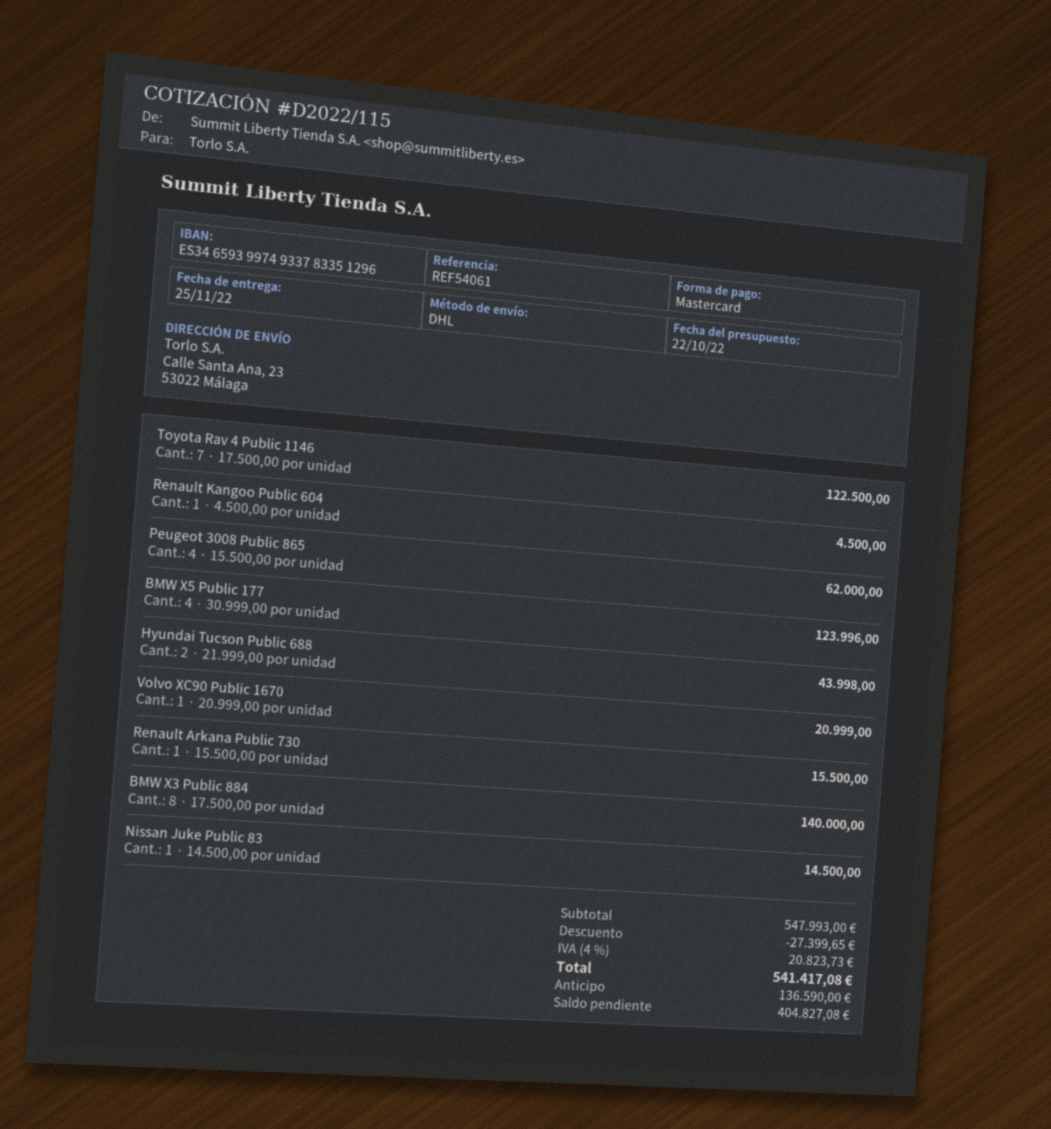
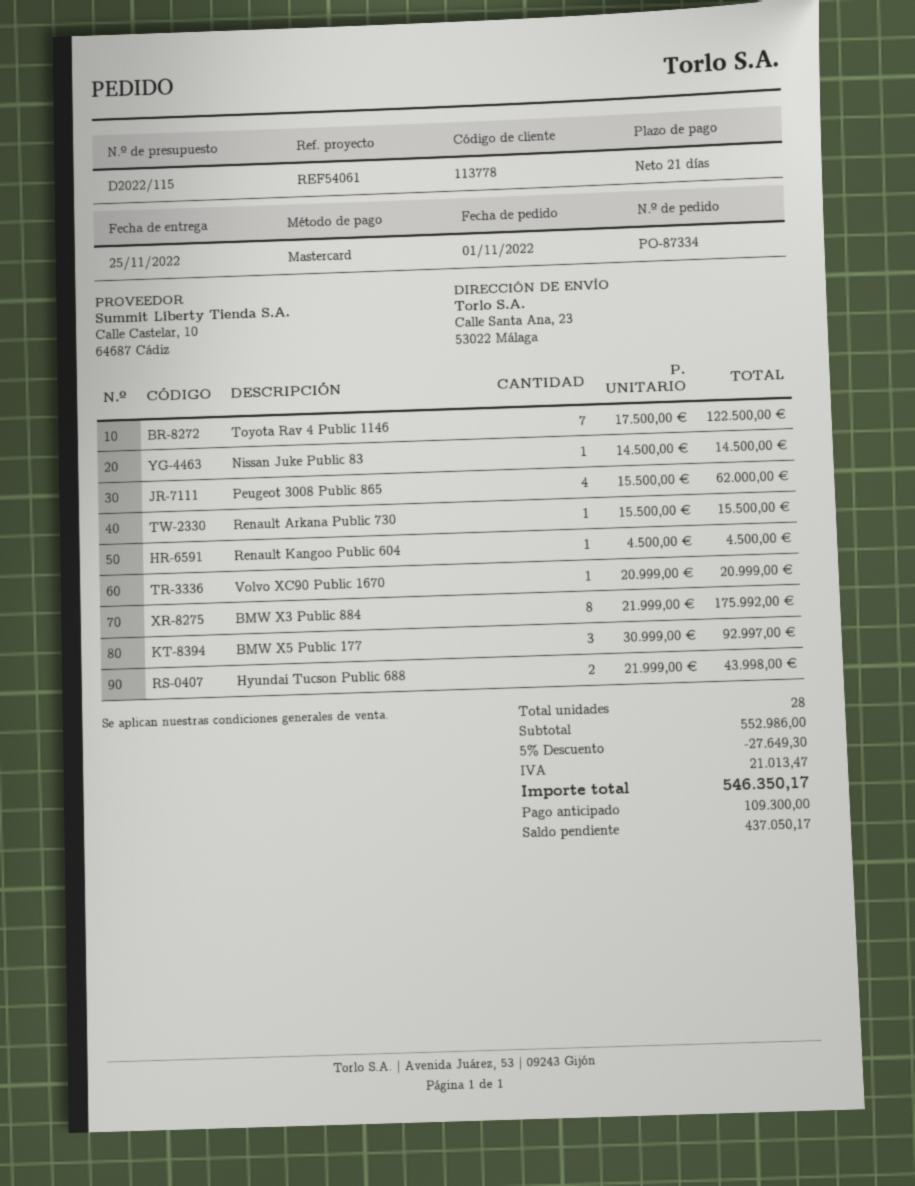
BMW X5 Public 177: 4 x 30999.00 = 123996.00 -> 3 x 30999.00 = 92997.00
BMW X3 Public 884: 8 x 17500.00 = 140000.00 -> 8 x 21999.00 = 175992.00
subtotal: 547993.00 -> 552986.00
discount: 27399.65 -> 27649.30
tax: 20823.73 -> 21013.47
total: 541417.08 -> 546350.17
deposit: 136590.00 -> 109300.00
balance: 404827.08 -> 437050.17

